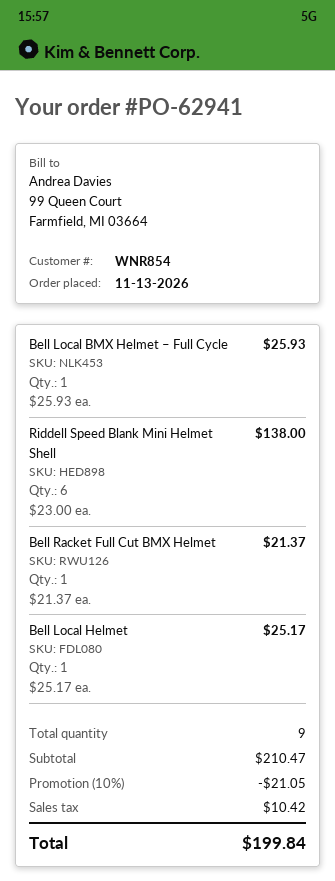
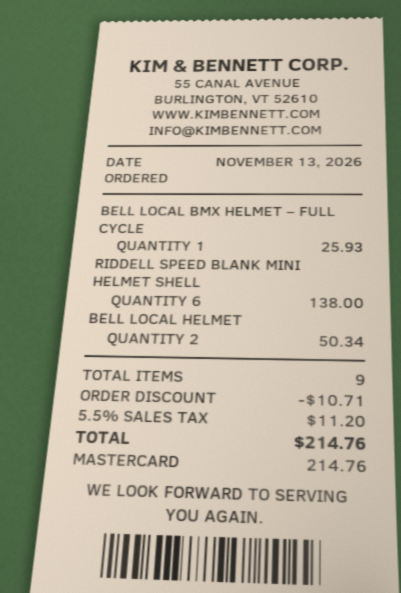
Bell Racket Full Cut BMX Helmet: 1 for 21.37 -> none
Bell Local Helmet: 1 for 25.17 -> 2 for 50.34
discount: 21.05 -> 10.71
tax: 10.42 -> 11.20
total: 199.84 -> 214.76

